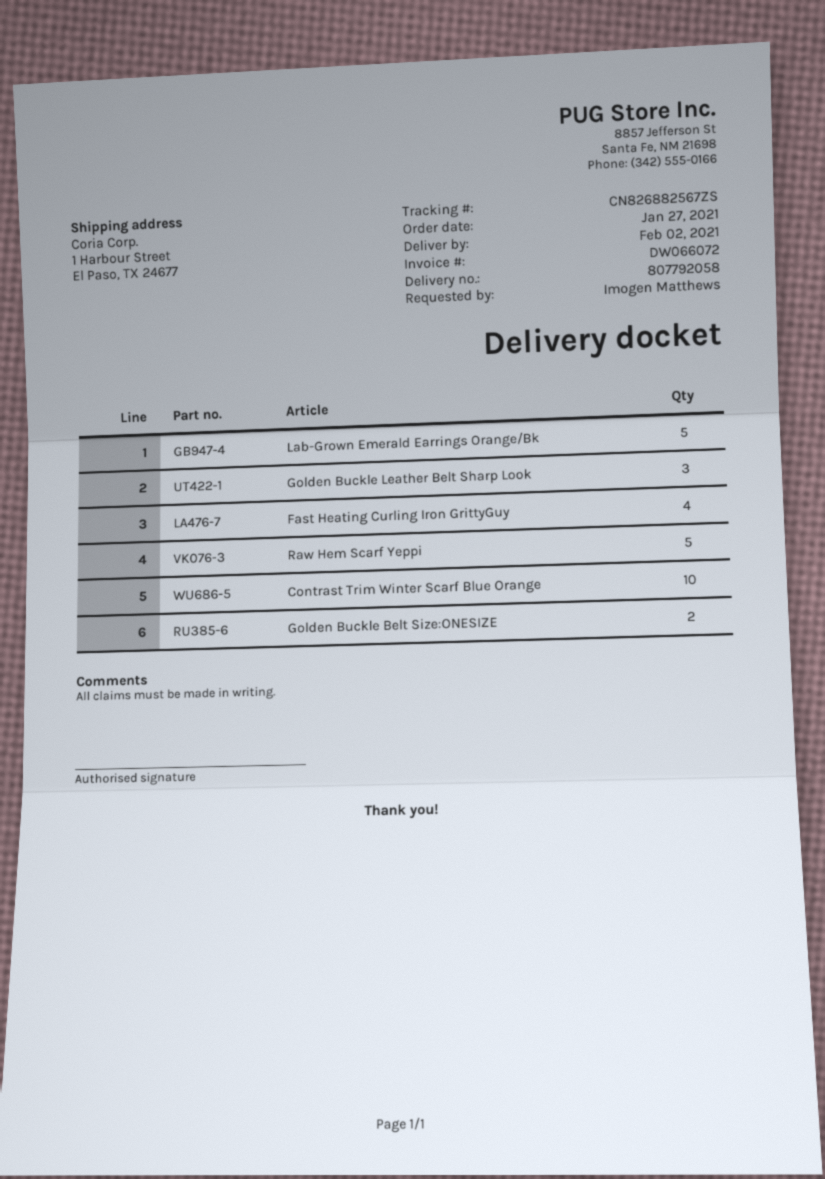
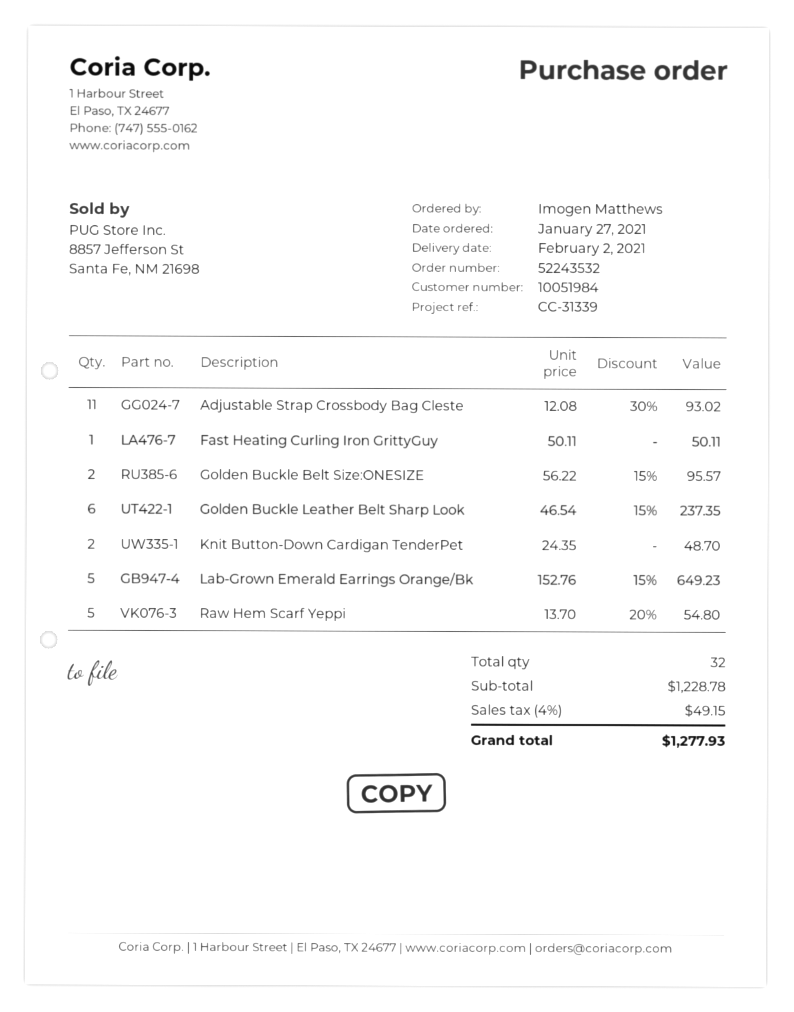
Golden Buckle Leather Belt Sharp Look: 3 -> 6
Fast Heating Curling Iron GrittyGuy: 4 -> 1
Contrast Trim Winter Scarf Blue Orange: 10 -> none
Adjustable Strap Crossbody Bag Cleste: none -> 11
Knit Button-Down Cardigan TenderPet: none -> 2

